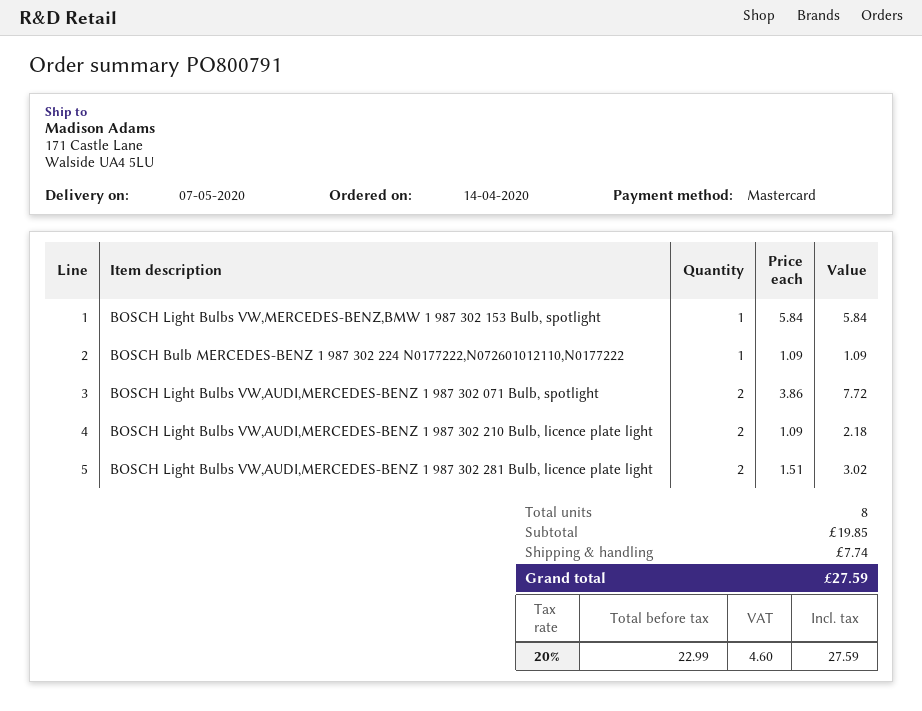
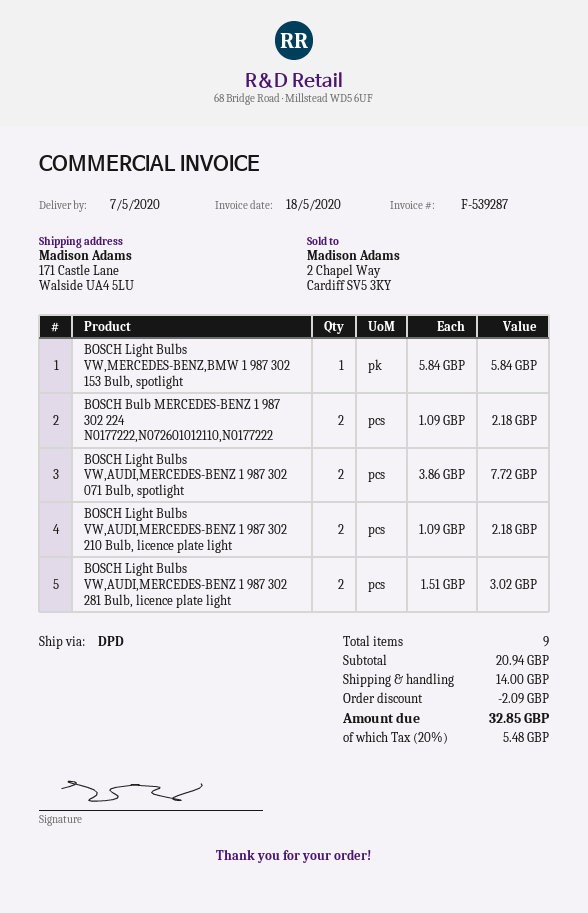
BOSCH Bulb MERCEDES-BENZ 1 987 302 224 N0177222,N072601012110,N0177222: 1 x 1.09 = 1.09 -> 2 x 1.09 = 2.18
total quantity: 8 -> 9
subtotal: 19.85 -> 20.94
discount: none -> 2.09
shipping: 7.74 -> 14.00
tax: 20% = 4.60 -> 20% = 5.48
total: 27.59 -> 32.85

